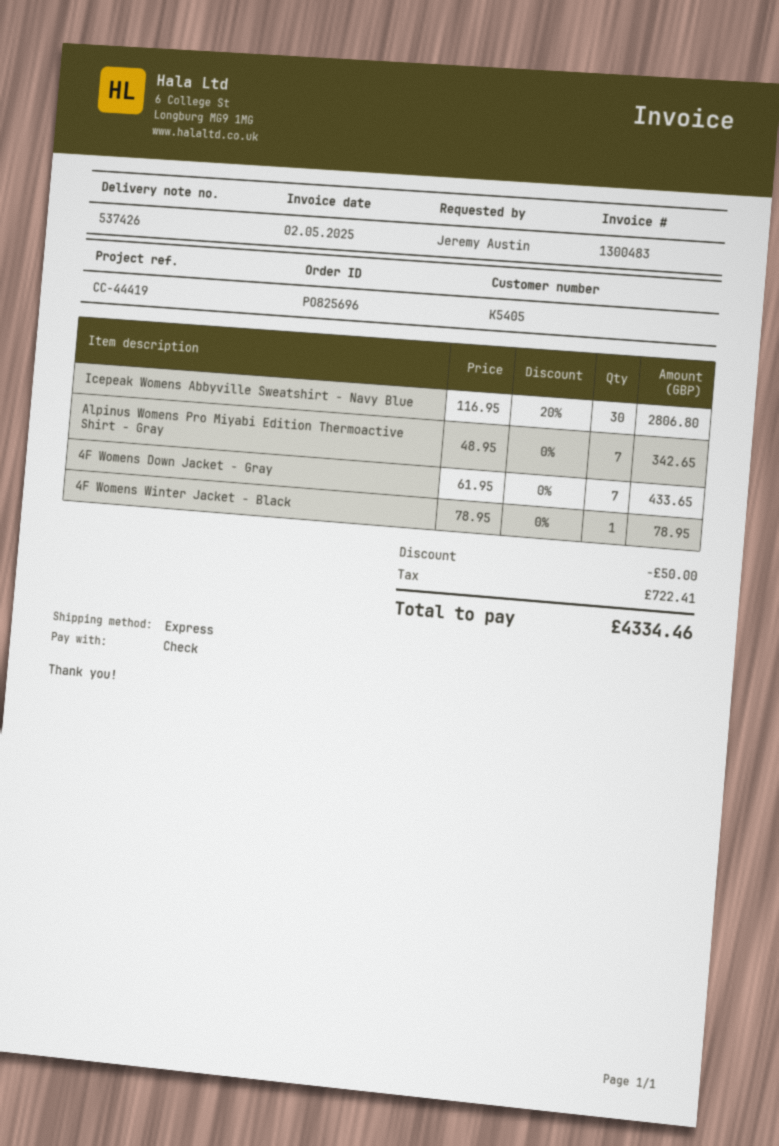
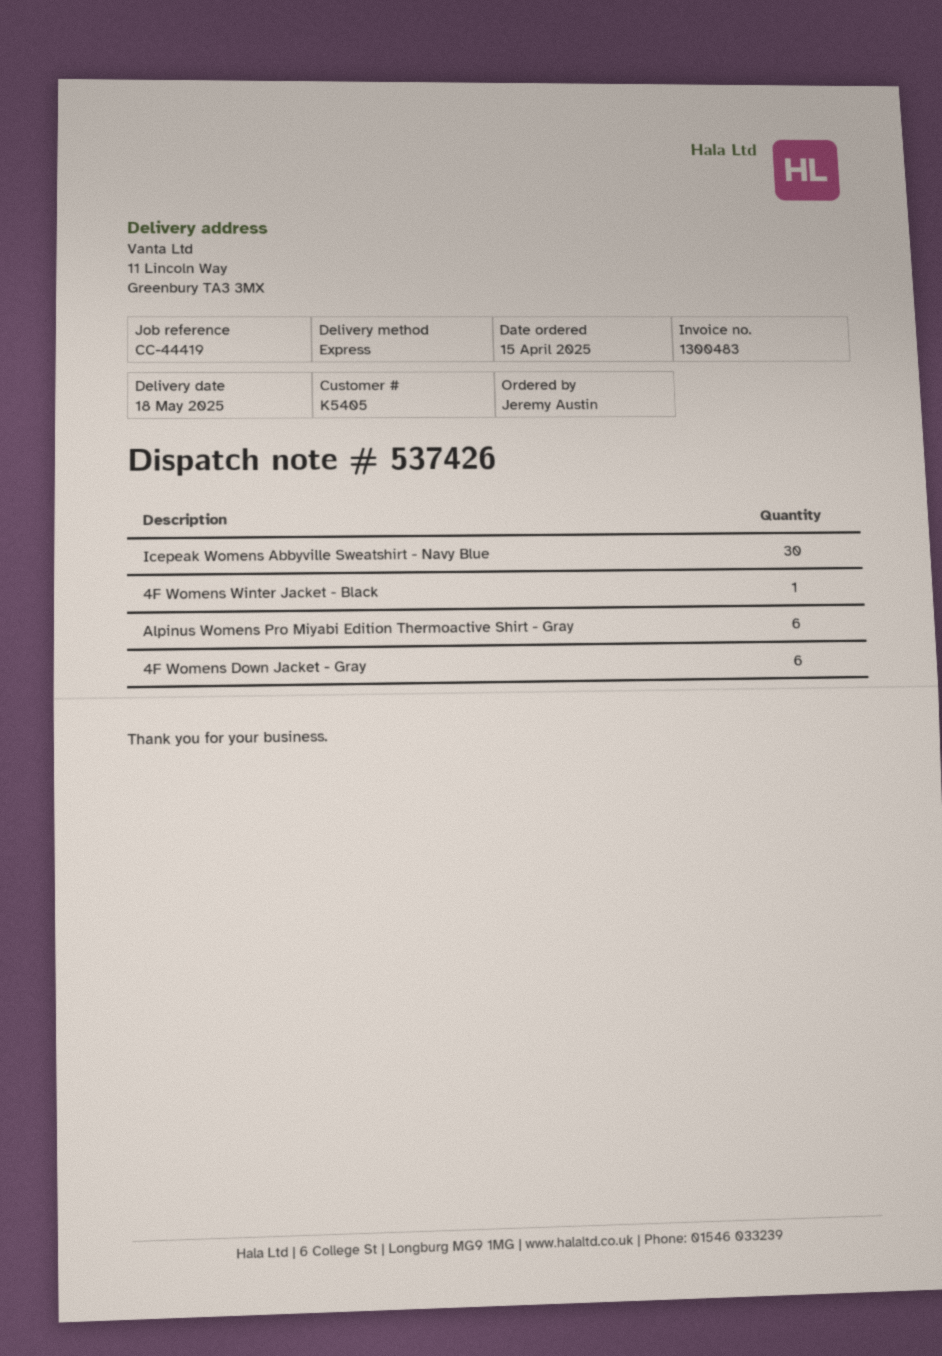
Alpinus Womens Pro Miyabi Edition Thermoactive Shirt - Gray: 7 -> 6
4F Womens Down Jacket - Gray: 7 -> 6

